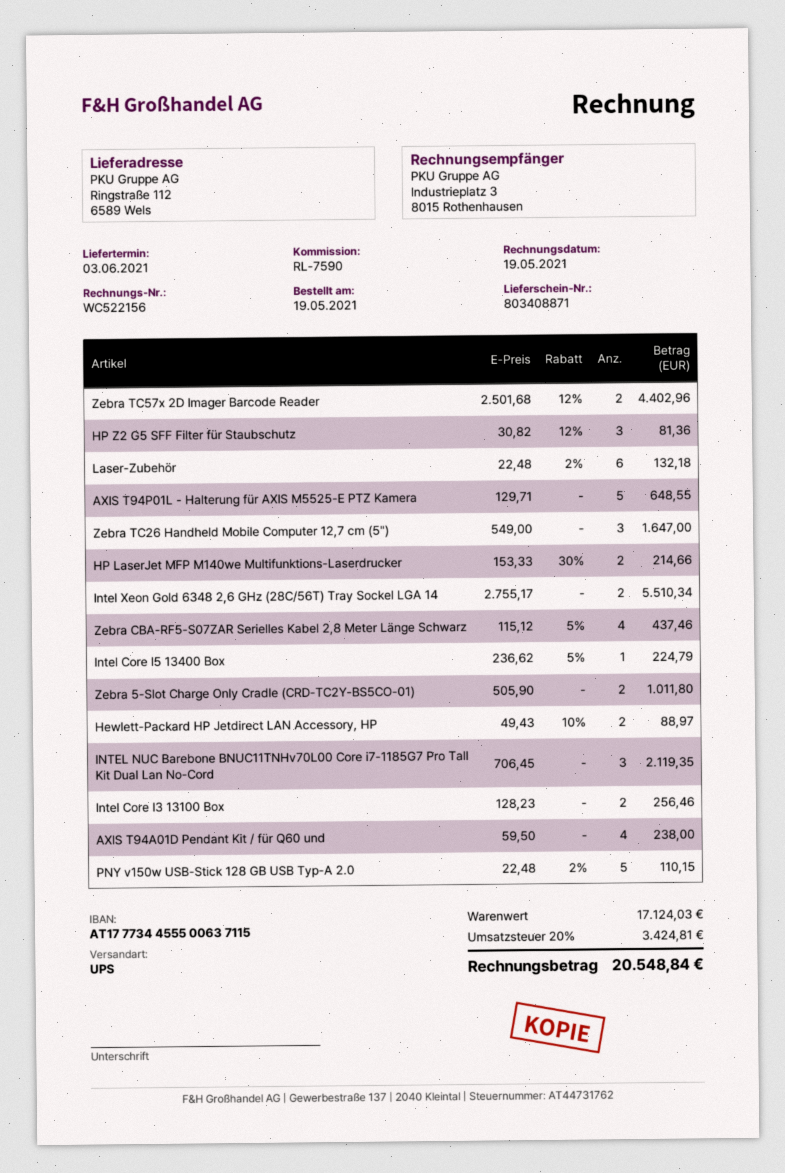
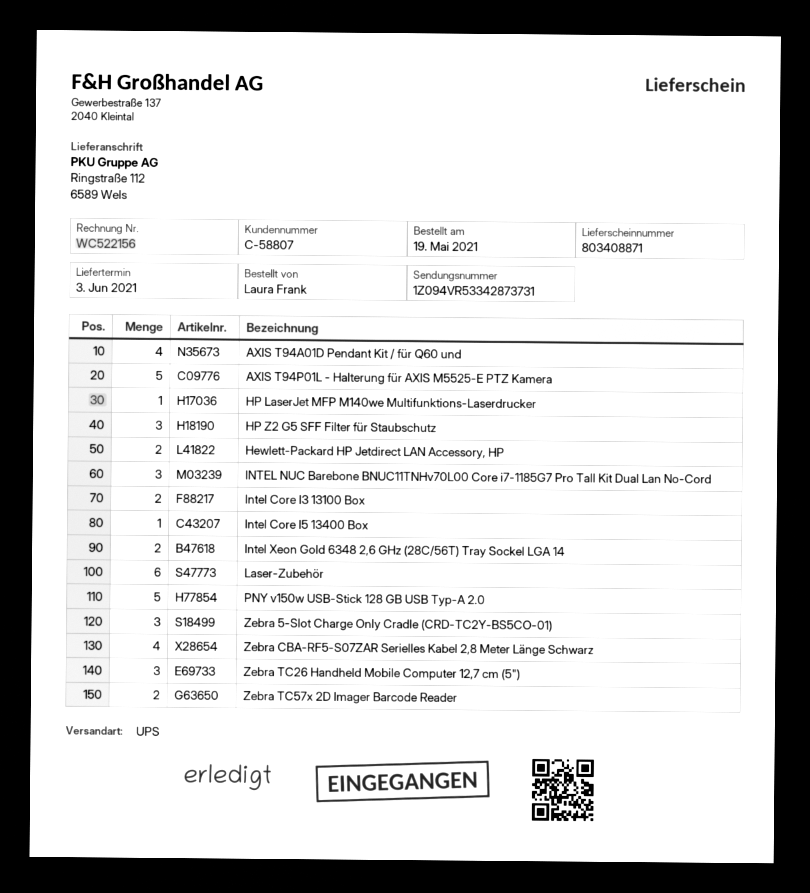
HP LaserJet MFP M140we Multifunktions-Laserdrucker: 2 -> 1
Zebra 5-Slot Charge Only Cradle (CRD-TC2Y-BS5CO-01): 2 -> 3

